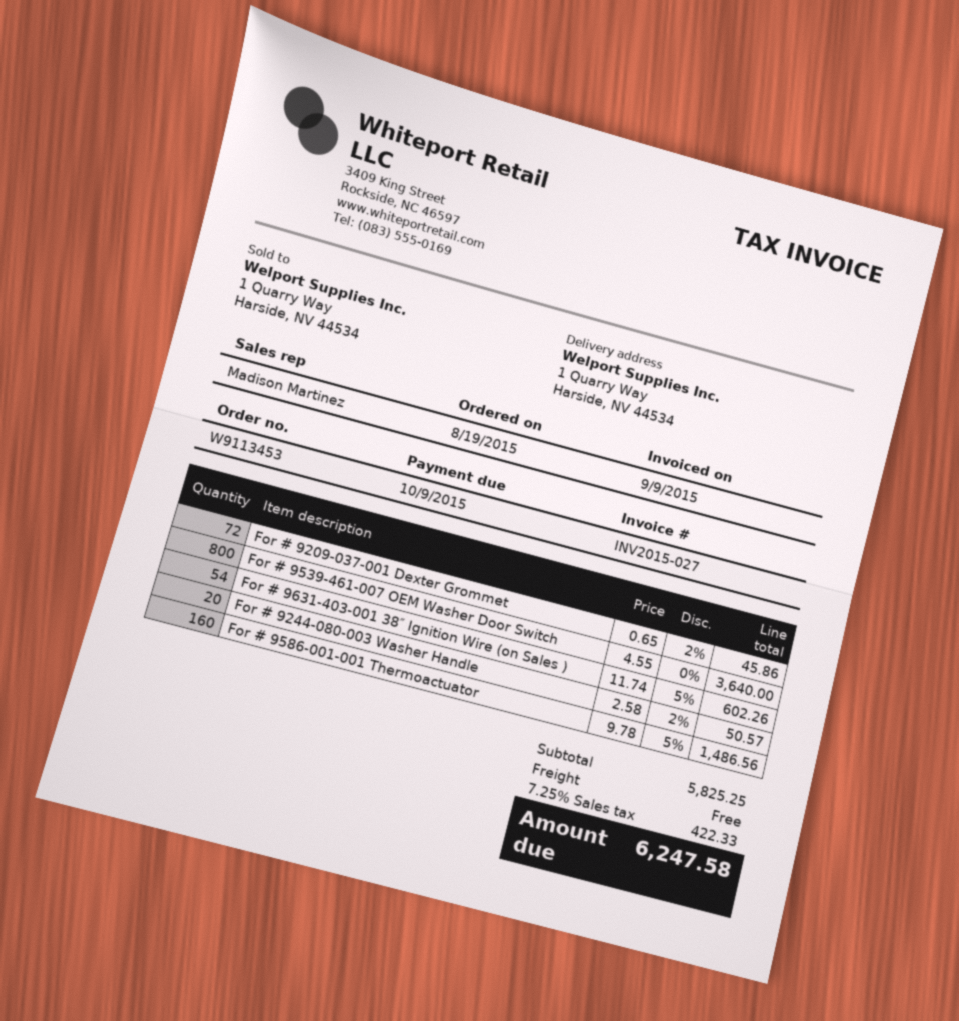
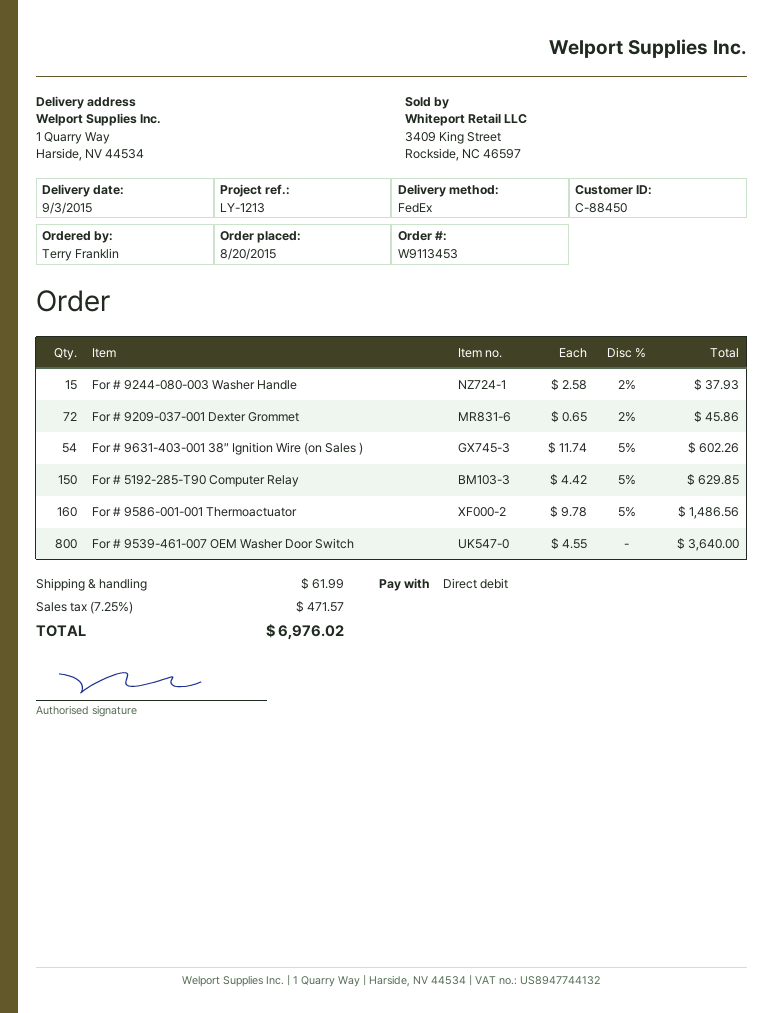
order date: 2015-08-19 -> 2015-08-20
For # 9244-080-003 Washer Handle: 20 x 2.58 - 2% = 50.57 -> 15 x 2.58 - 2% = 37.93
For # 5192-285-T90 Computer Relay: none -> 150 x 4.42 - 5% = 629.85
shipping: 0.00 -> 61.99
tax: 7.25% = 422.33 -> 7.25% = 471.57
total: 6247.58 -> 6976.02

